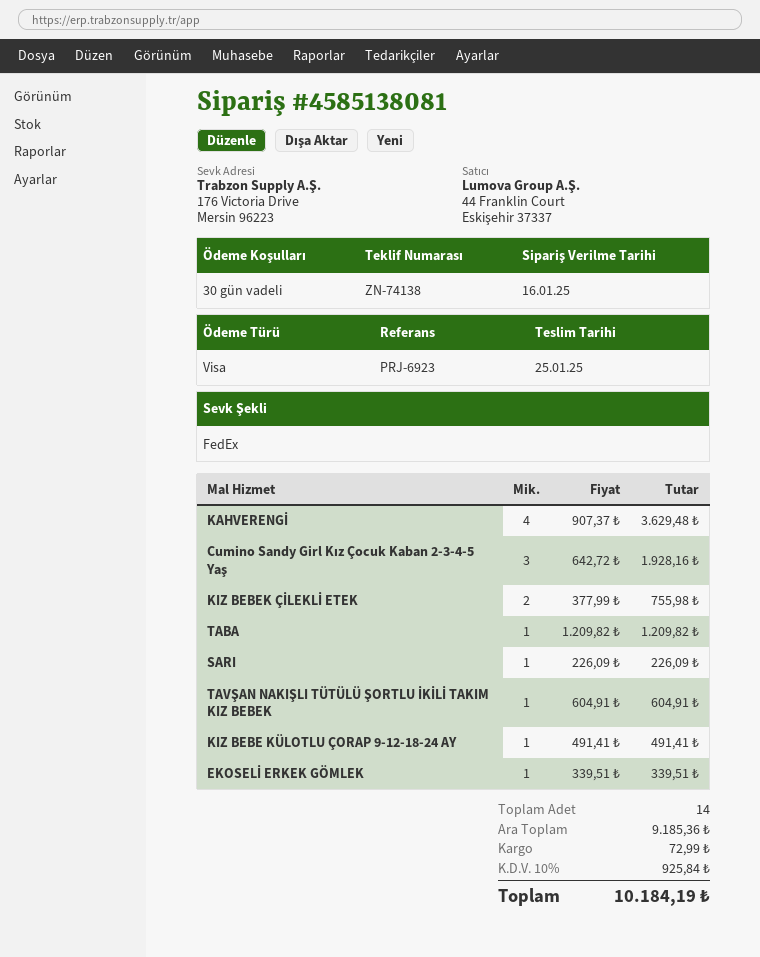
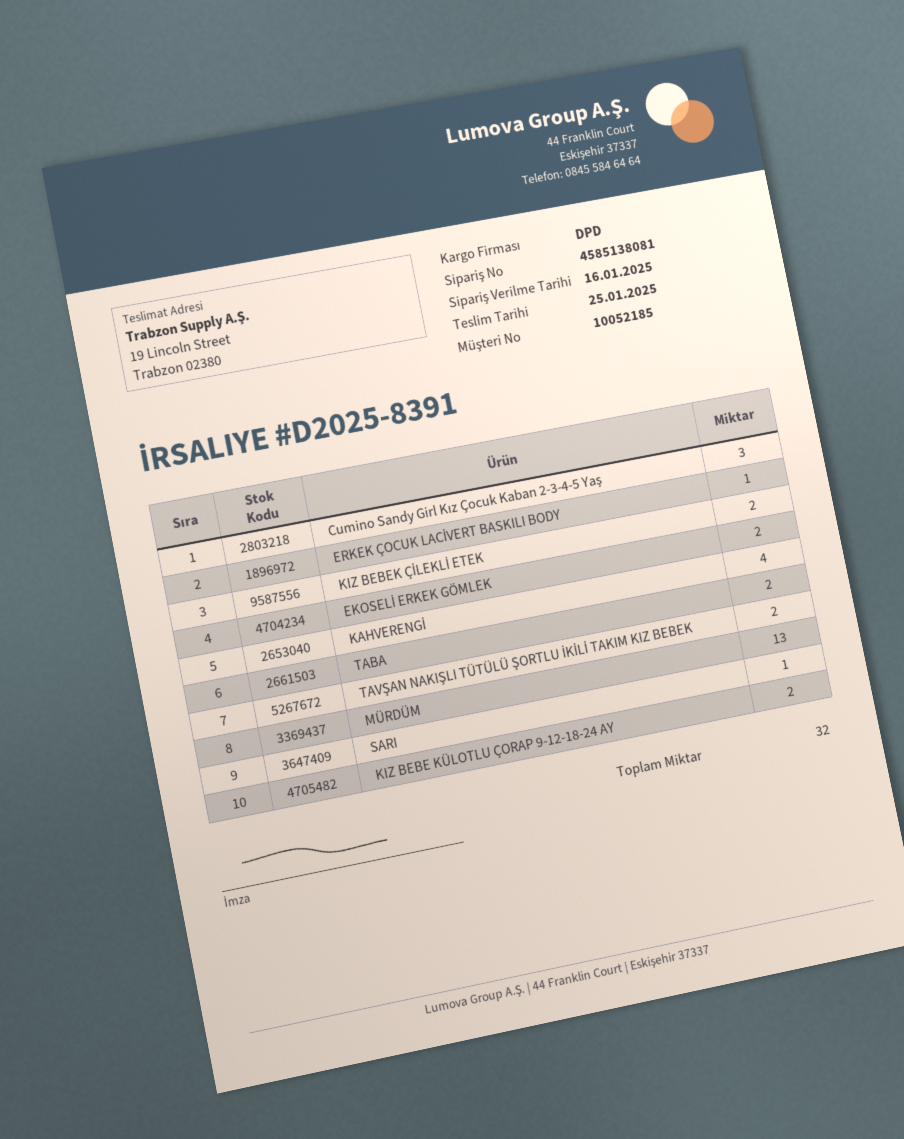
shipping method: FedEx -> DPD
ship to: 176 Victoria Drive, Mersin 96223 -> 19 Lincoln Street, Trabzon 02380
TABA: 1 -> 2
TAVŞAN NAKIŞLI TÜTÜLÜ ŞORTLU İKİLİ TAKIM KIZ BEBEK: 1 -> 2
KIZ BEBE KÜLOTLU ÇORAP 9-12-18-24 AY: 1 -> 2
EKOSELİ ERKEK GÖMLEK: 1 -> 2
ERKEK ÇOCUK LACİVERT BASKILI BODY: none -> 1
MÜRDÜM: none -> 13
total quantity: 14 -> 32

